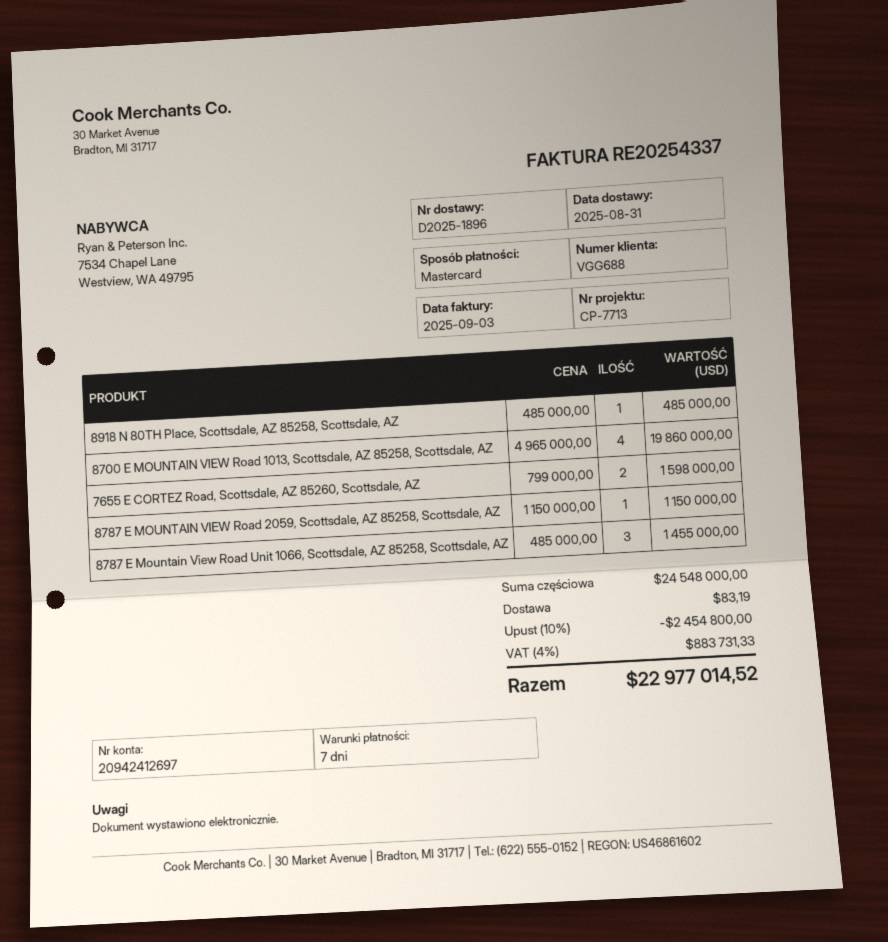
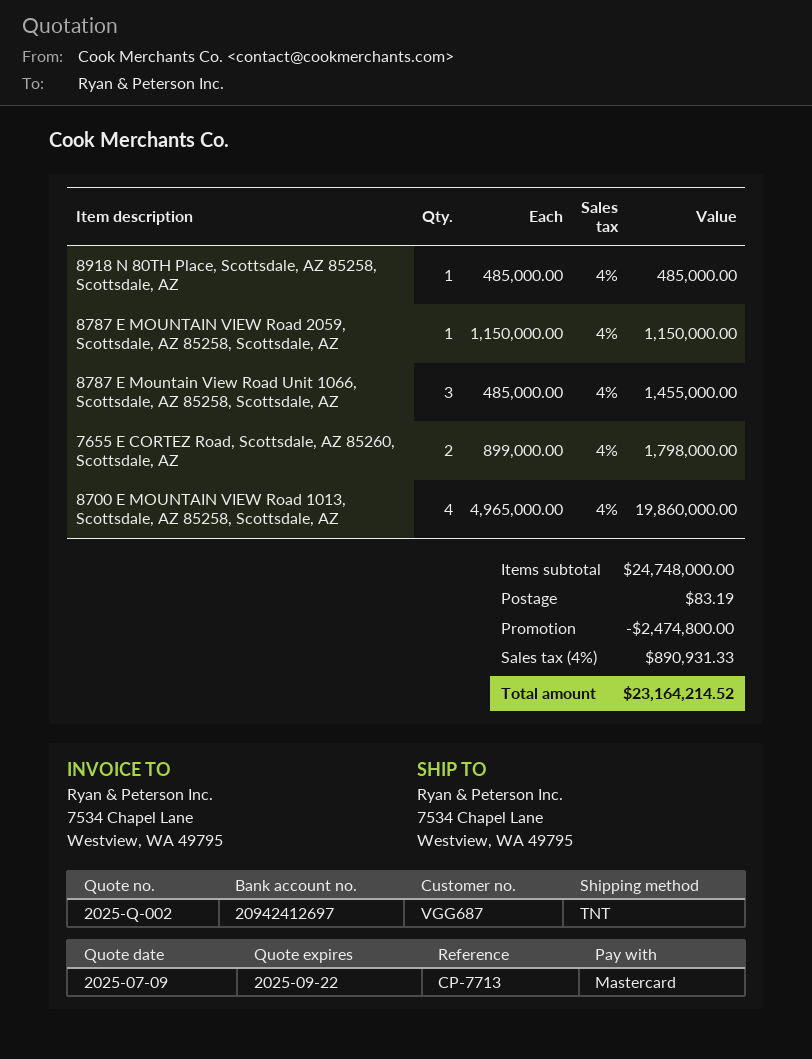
customer number: VGG688 -> VGG687
7655 E CORTEZ Road, Scottsdale, AZ 85260, Scottsdale, AZ: 2 x 799000.00 = 1598000.00 -> 2 x 899000.00 = 1798000.00
subtotal: 24548000.00 -> 24748000.00
discount: 2454800.00 -> 2474800.00
tax: 4% = 883731.33 -> 4% = 890931.33
total: 22977014.52 -> 23164214.52

